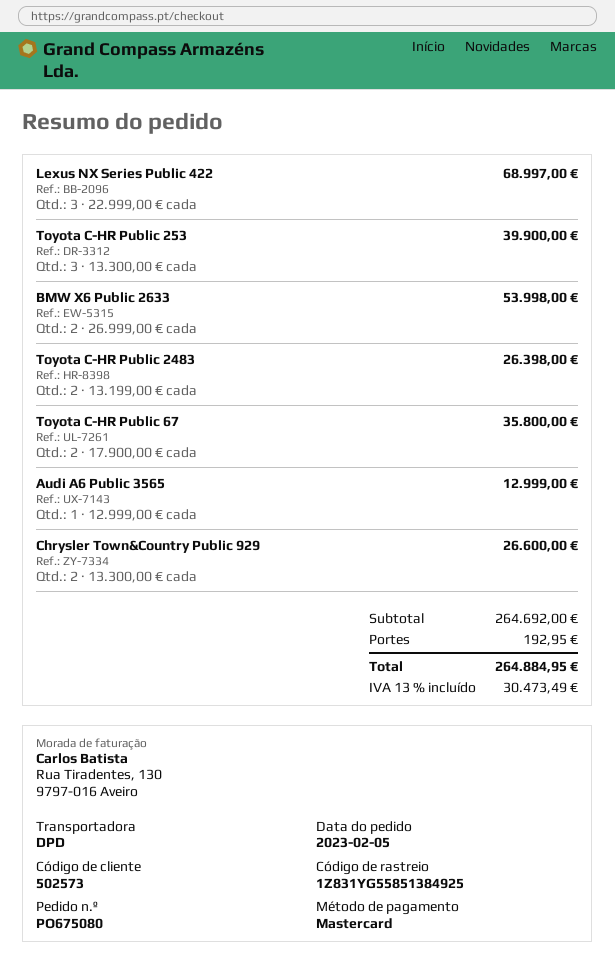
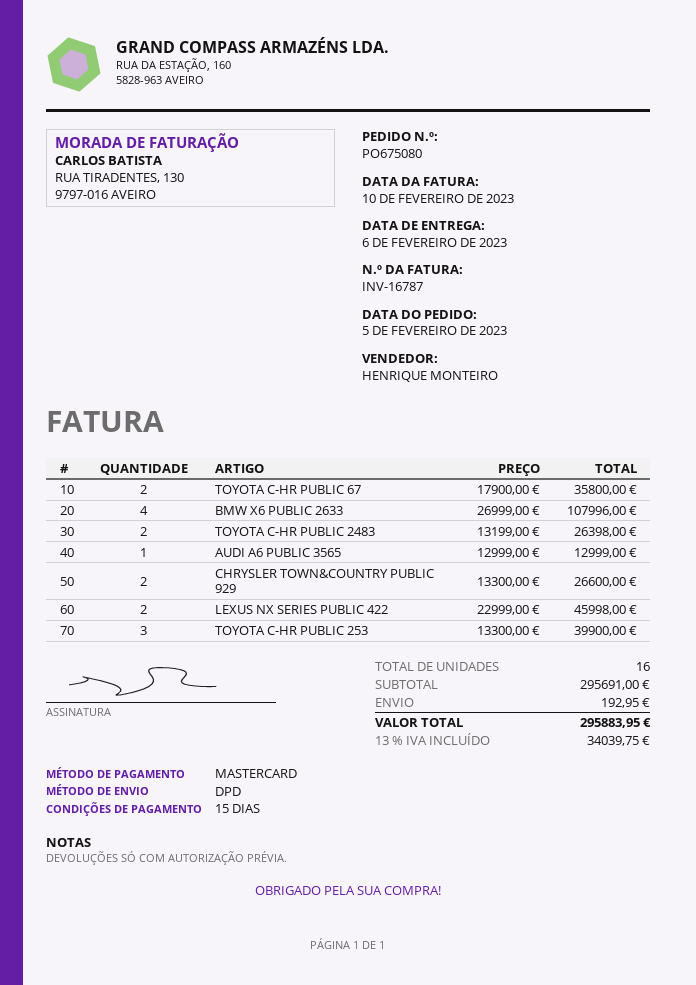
Lexus NX Series Public 422: 3 x 22999.00 = 68997.00 -> 2 x 22999.00 = 45998.00
BMW X6 Public 2633: 2 x 26999.00 = 53998.00 -> 4 x 26999.00 = 107996.00
subtotal: 264692.00 -> 295691.00
tax: 13% = 30473.49 -> 13% = 34039.75
total: 264884.95 -> 295883.95

